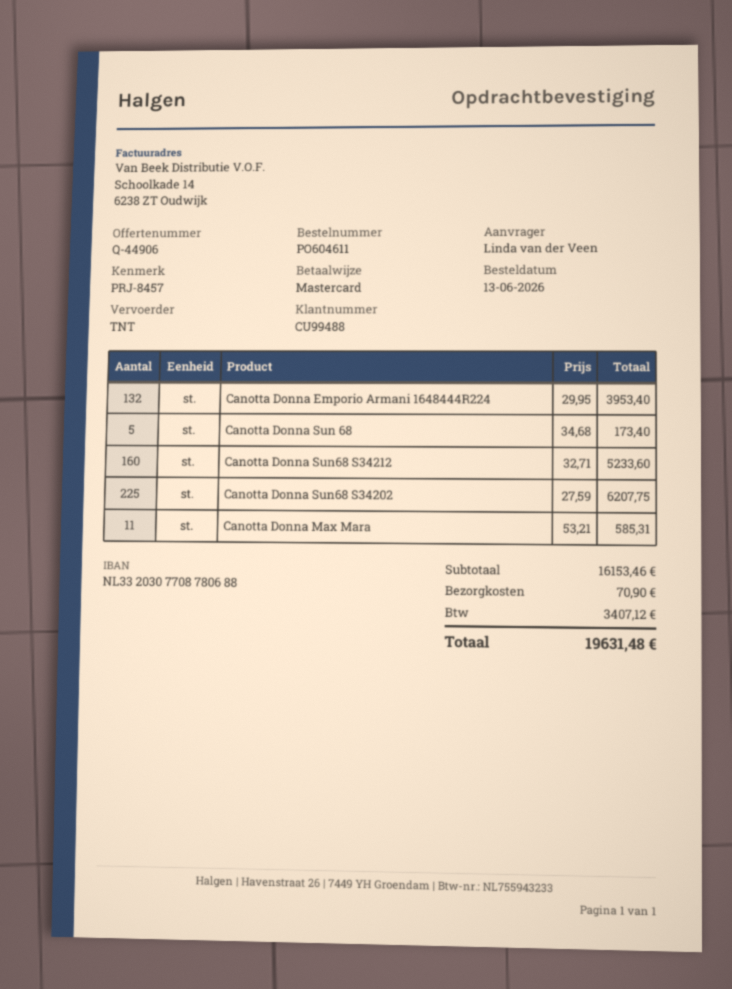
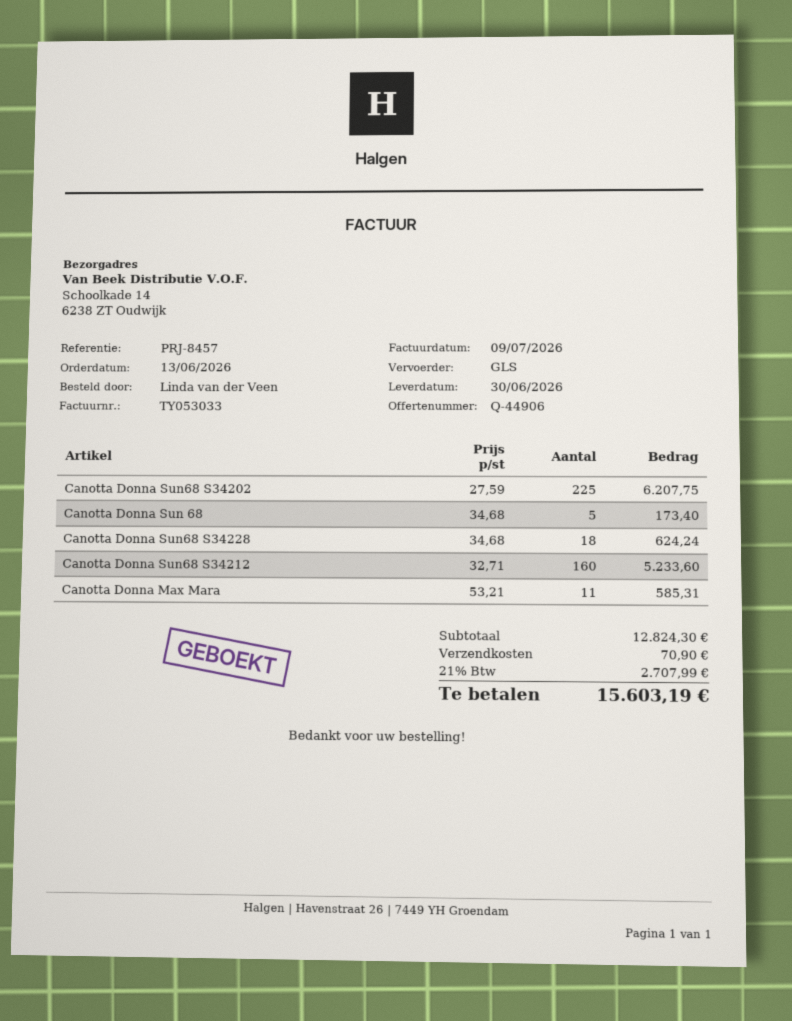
shipping method: TNT -> GLS
Canotta Donna Emporio Armani 1648444R224: 132 x 29.95 = 3953.40 -> none
Canotta Donna Sun68 S34228: none -> 18 x 34.68 = 624.24
subtotal: 16153.46 -> 12824.30
tax: 3407.12 -> 2707.99
total: 19631.48 -> 15603.19

